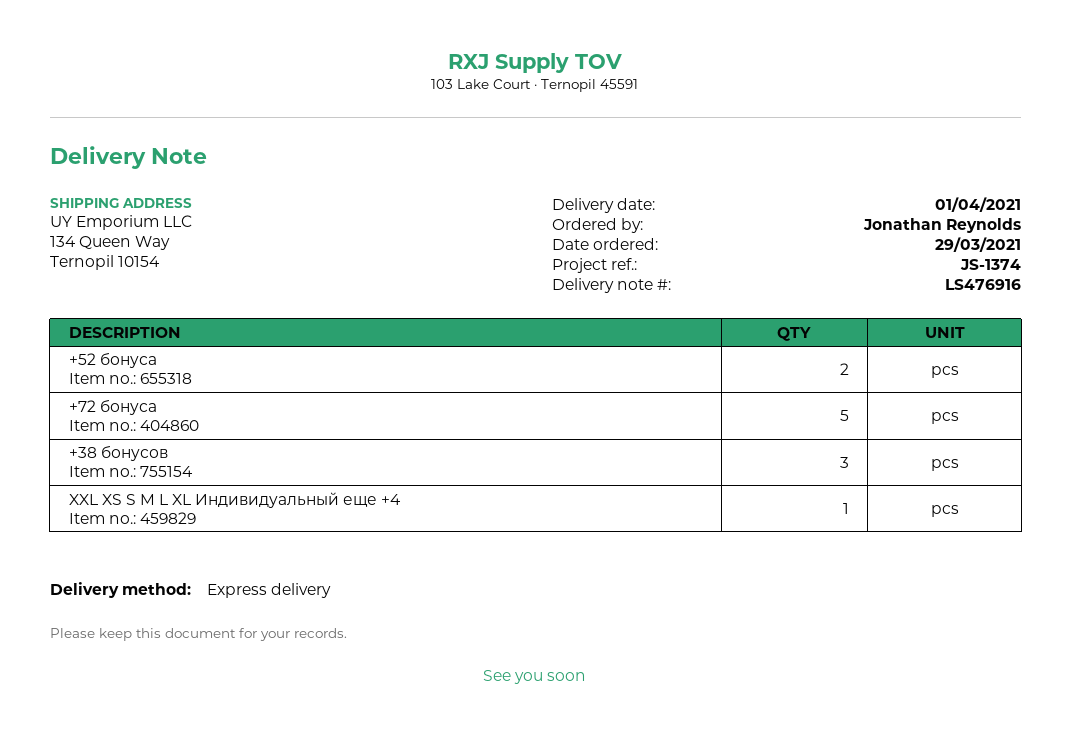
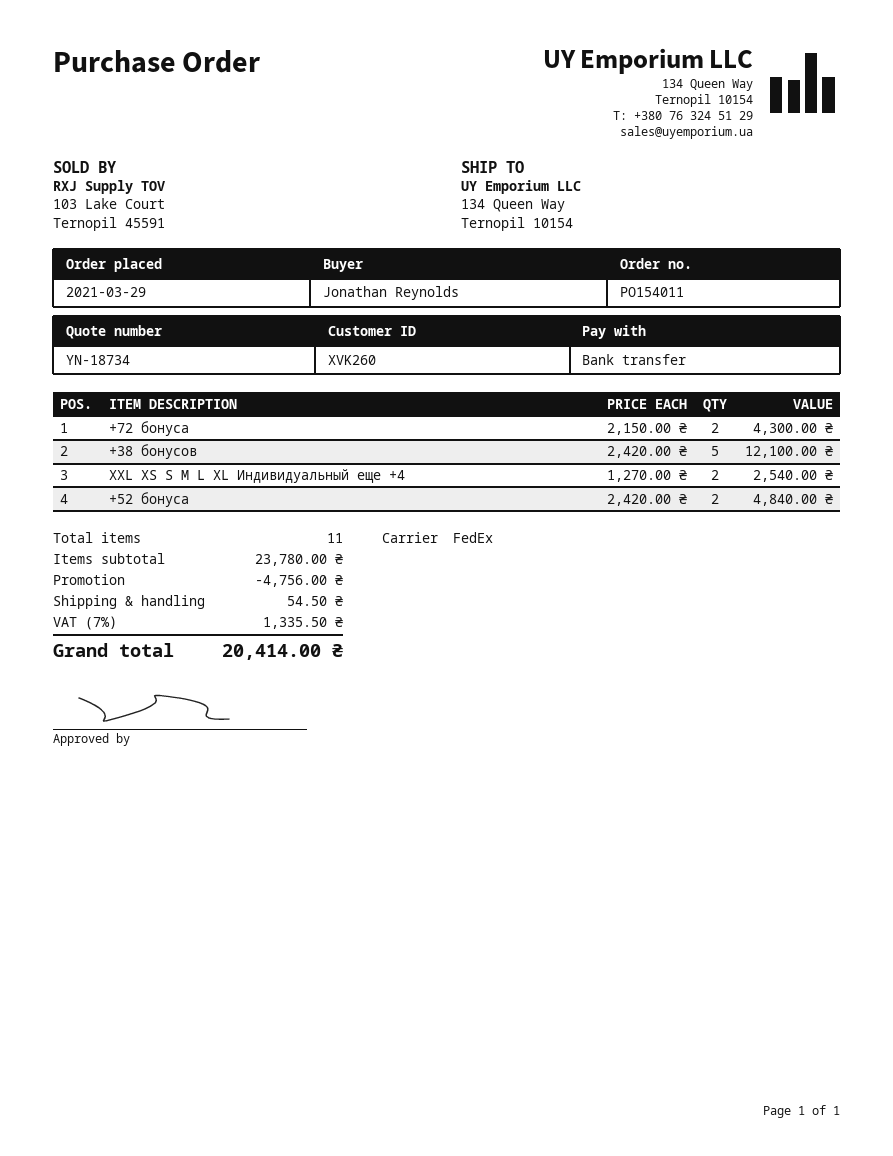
shipping method: express -> FedEx
+72 бонуса: 5 -> 2
+38 бонусов: 3 -> 5
XXL XS S M L XL Индивидуальный еще +4: 1 -> 2

